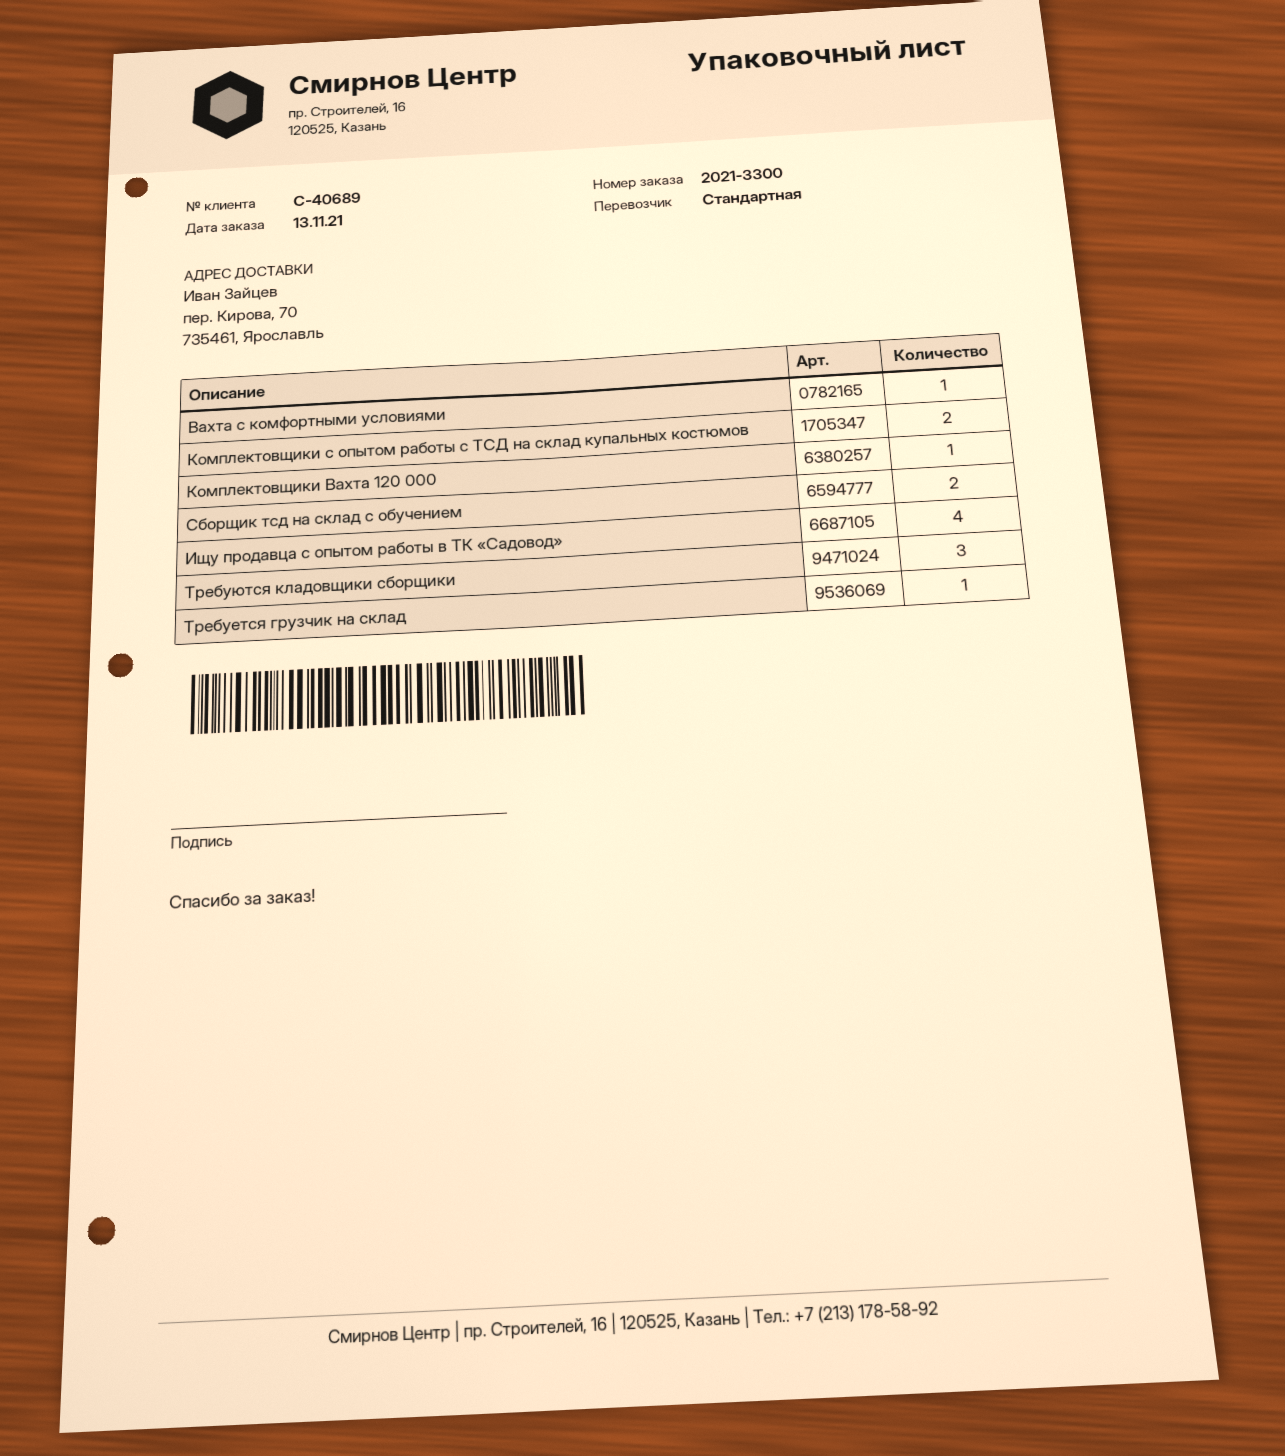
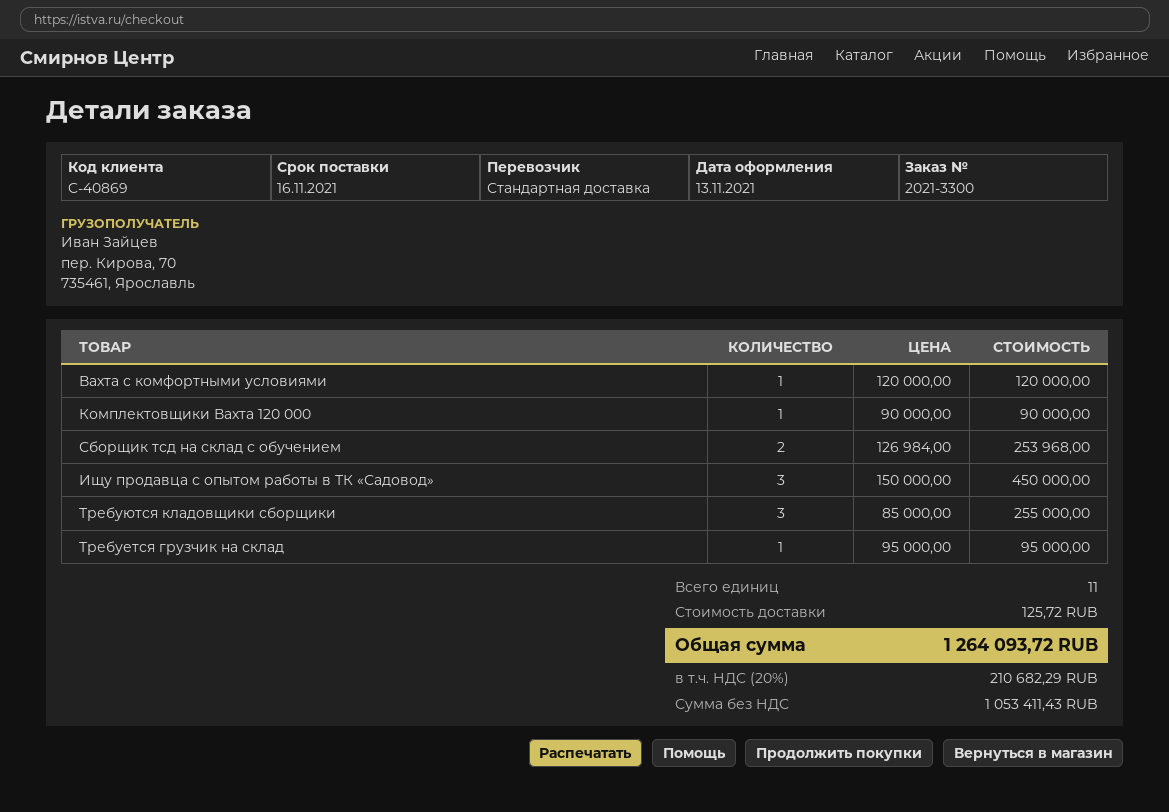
customer number: C-40689 -> C-40869
Комплектовщики с опытом работы с ТСД на склад купальных костюмов: 2 -> none
Ищу продавца с опытом работы в ТК «Садовод»: 4 -> 3

